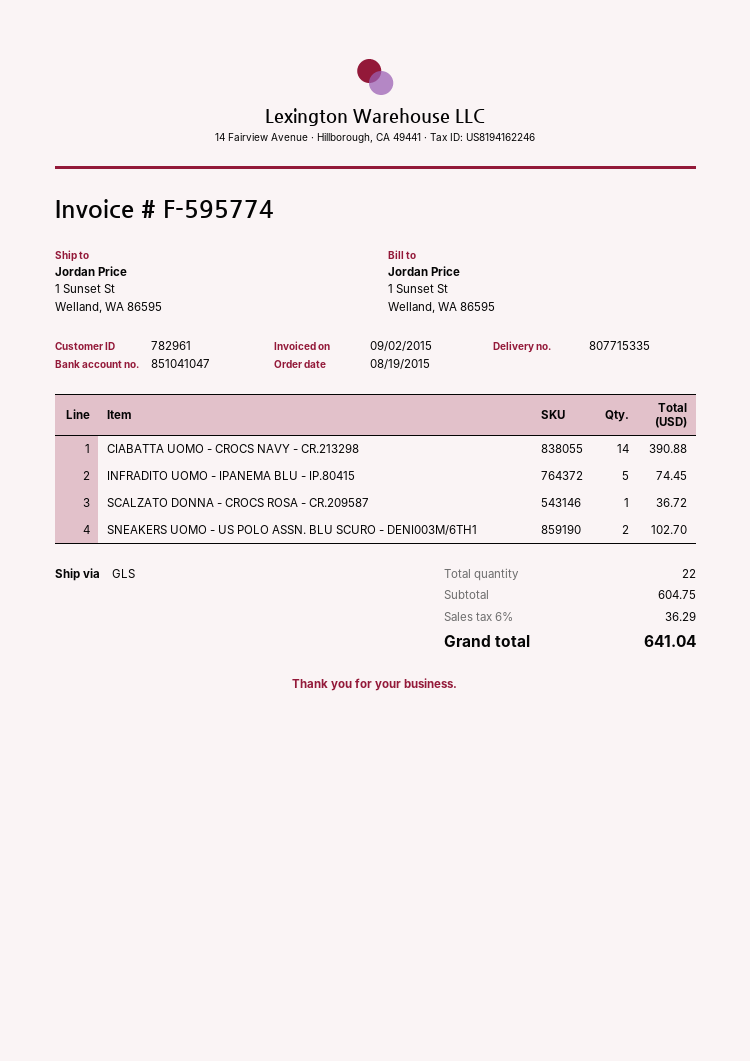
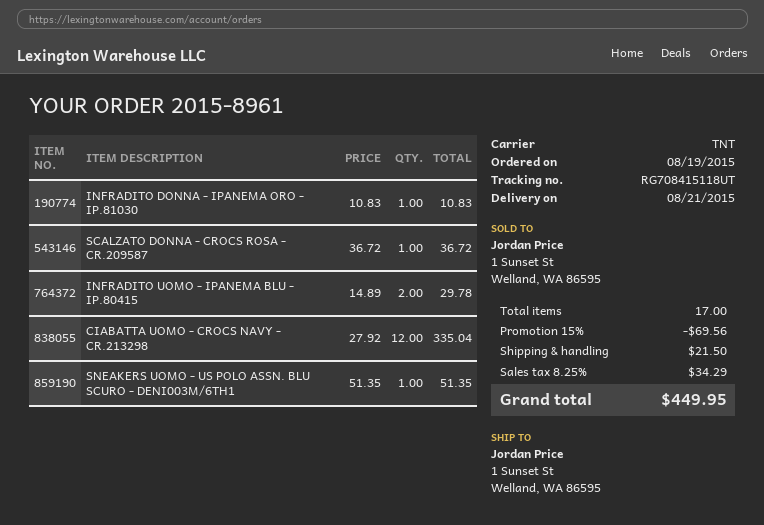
shipping method: GLS -> TNT
CIABATTA UOMO - CROCS NAVY - CR.213298: 14 for 390.88 -> 12 for 335.04
INFRADITO UOMO - IPANEMA BLU - IP.80415: 5 for 74.45 -> 2 for 29.78
SNEAKERS UOMO - US POLO ASSN. BLU SCURO - DENI003M/6TH1: 2 for 102.70 -> 1 for 51.35
INFRADITO DONNA - IPANEMA ORO - IP.81030: none -> 1 for 10.83
total quantity: 22 -> 17
discount: none -> 15% = 69.56
shipping: none -> 21.50
tax: 6% = 36.29 -> 8.25% = 34.29
total: 641.04 -> 449.95

